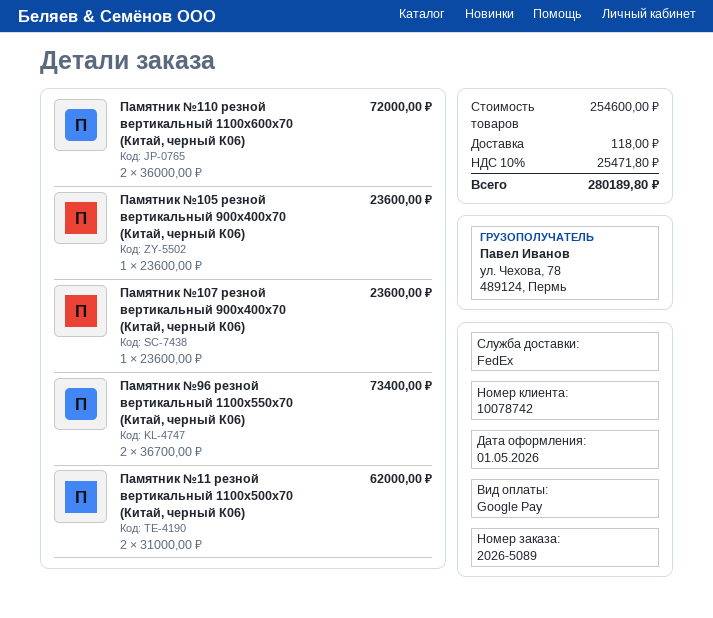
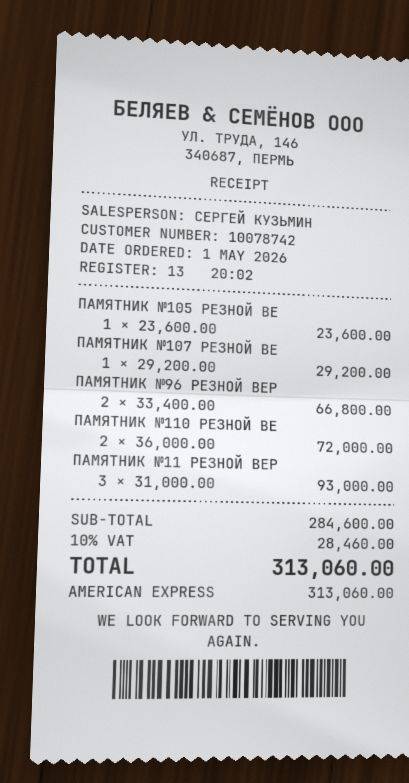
payment method: Google Pay -> American Express
Памятник №107 резной вертикальный 900х400х70 (Китай, черный К06): 1 x 23600.00 = 23600.00 -> 1 x 29200.00 = 29200.00
Памятник №96 резной вертикальный 1100х550х70 (Китай, черный К06): 2 x 36700.00 = 73400.00 -> 2 x 33400.00 = 66800.00
Памятник №11 резной вертикальный 1100х500х70 (Китай, черный К06): 2 x 31000.00 = 62000.00 -> 3 x 31000.00 = 93000.00
subtotal: 254600.00 -> 284600.00
shipping: 118.00 -> none
tax: 10% = 25471.80 -> 10% = 28460.00
total: 280189.80 -> 313060.00

